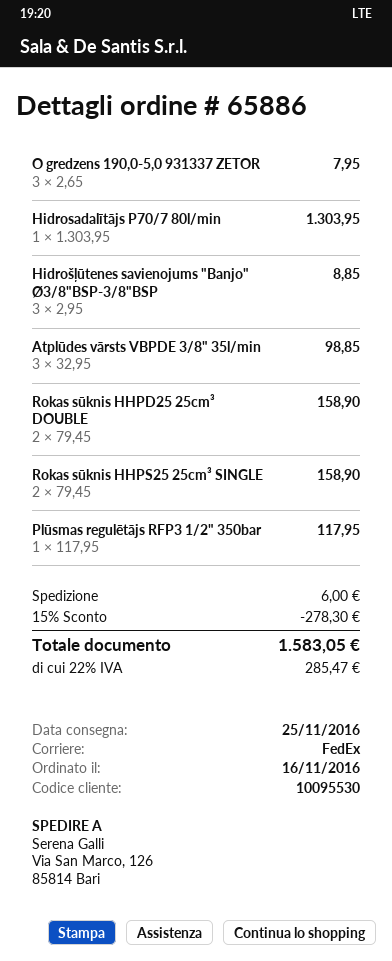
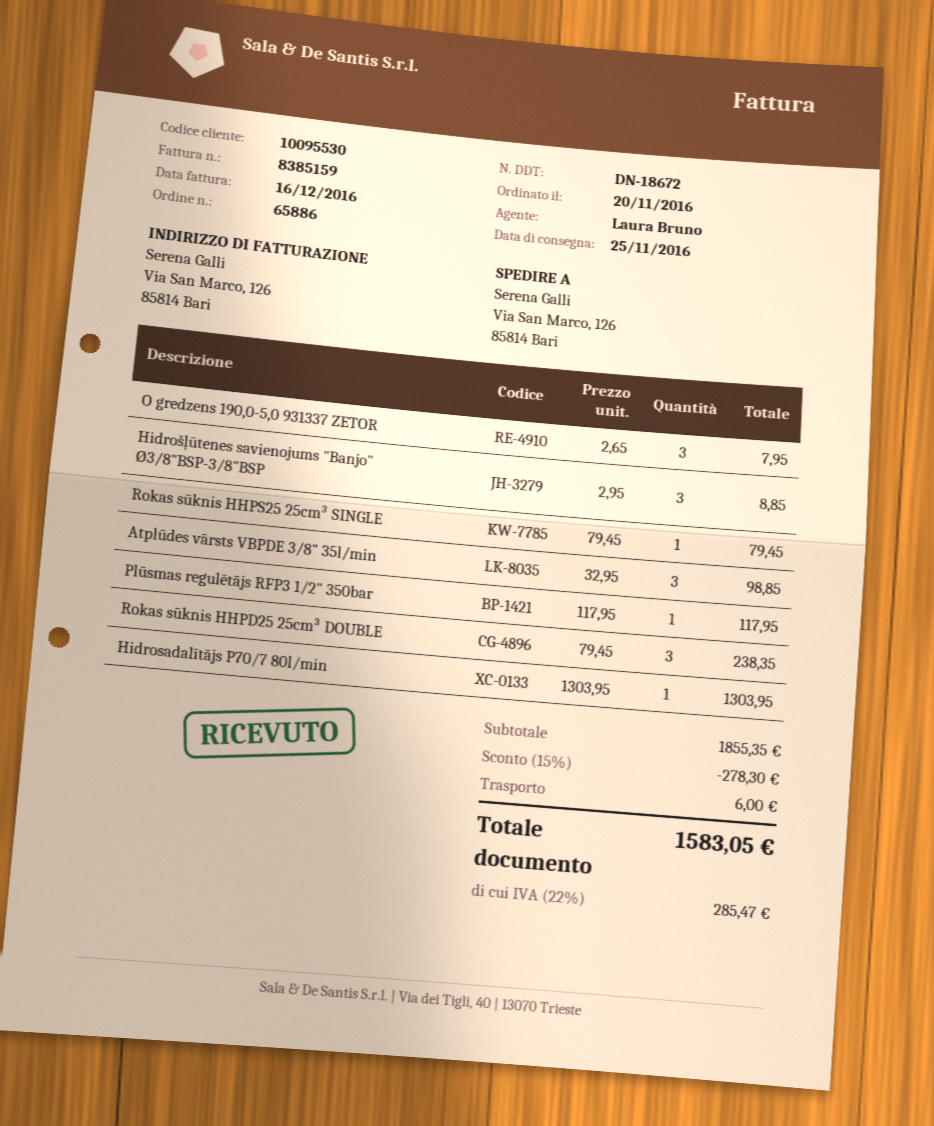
order date: 2016-11-16 -> 2016-11-20
Rokas sūknis HHPD25 25cm³ DOUBLE: 2 x 79.45 = 158.90 -> 3 x 79.45 = 238.35
Rokas sūknis HHPS25 25cm³ SINGLE: 2 x 79.45 = 158.90 -> 1 x 79.45 = 79.45

